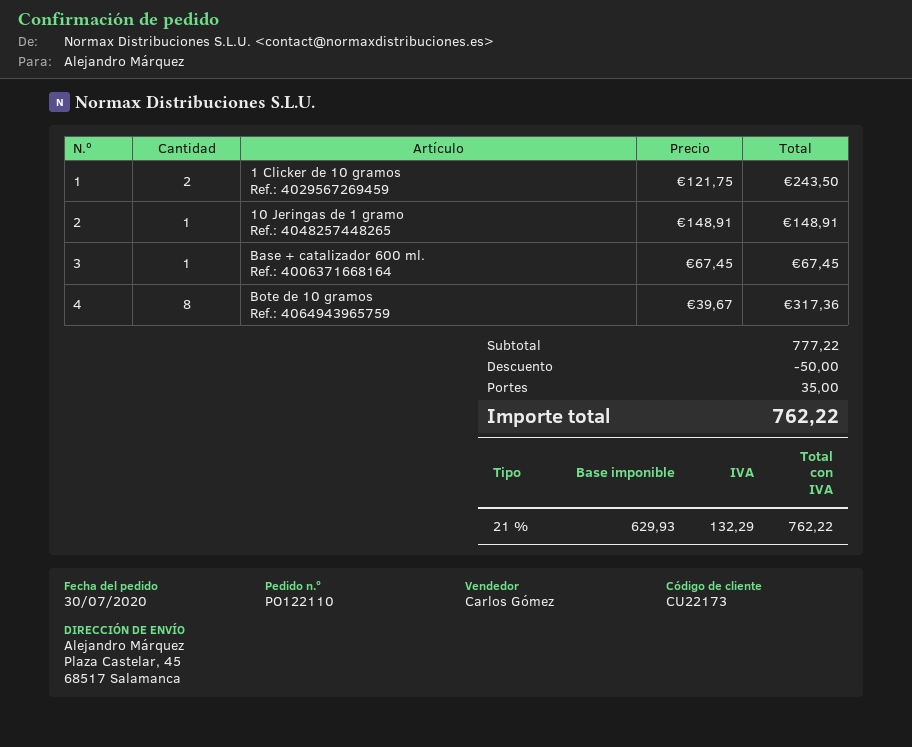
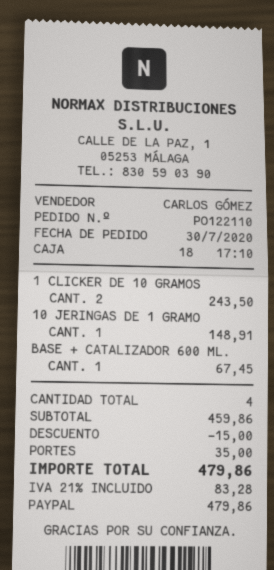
Bote de 10 gramos: 8 for 317.36 -> none
subtotal: 777.22 -> 459.86
discount: 50.00 -> 15.00
tax: 21% = 132.29 -> 21% = 83.28
total: 762.22 -> 479.86

